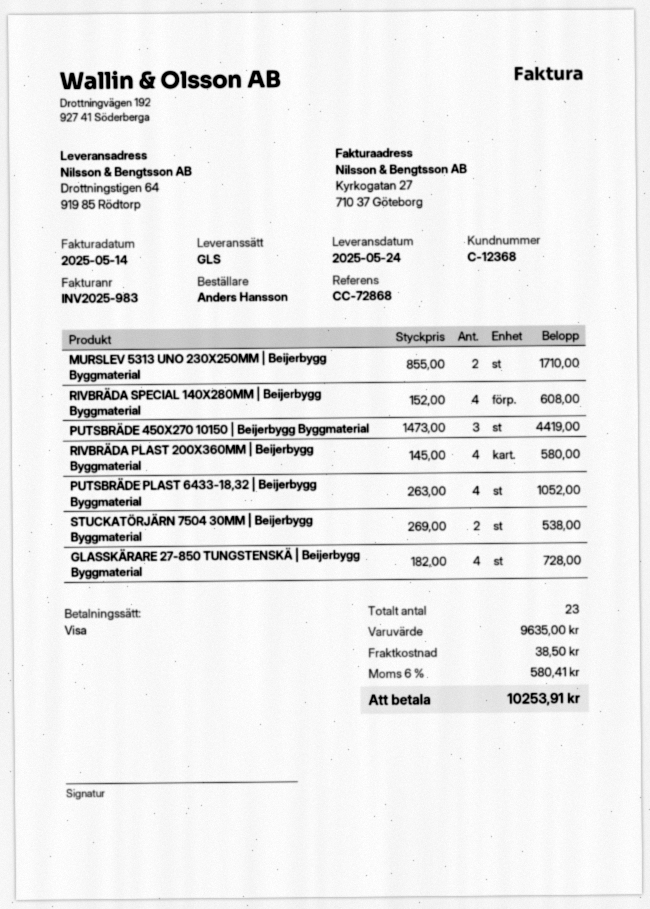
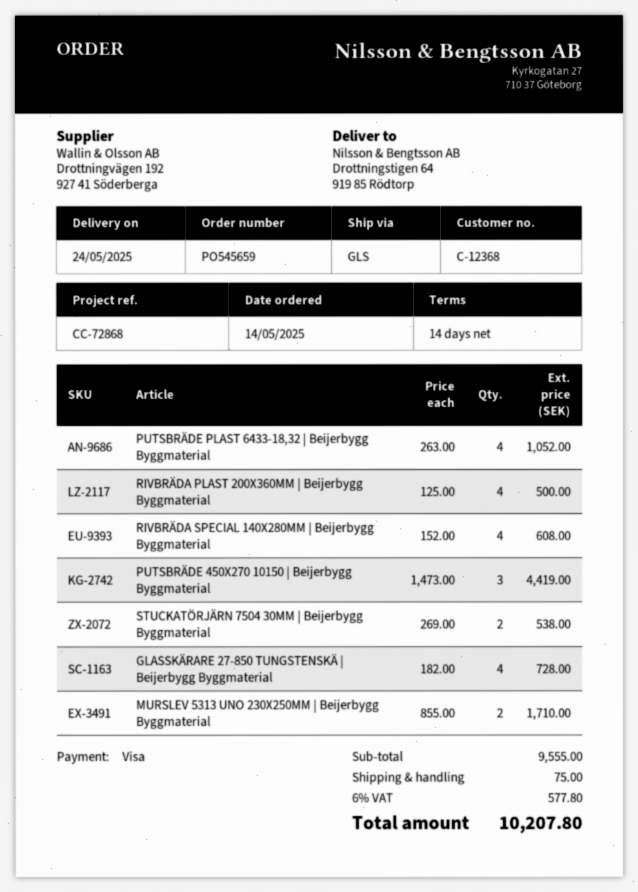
RIVBRÄDA PLAST 200X360MM | Beijerbygg Byggmaterial: 4 x 145.00 = 580.00 -> 4 x 125.00 = 500.00
subtotal: 9635.00 -> 9555.00
shipping: 38.50 -> 75.00
tax: 6% = 580.41 -> 6% = 577.80
total: 10253.91 -> 10207.80

